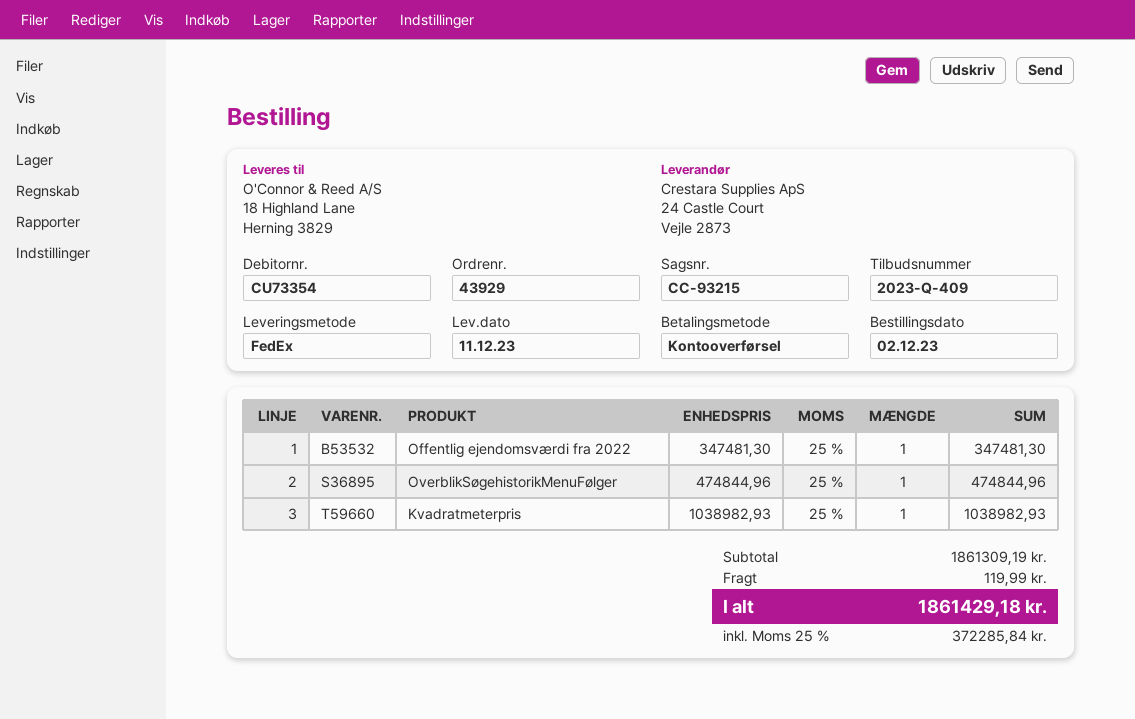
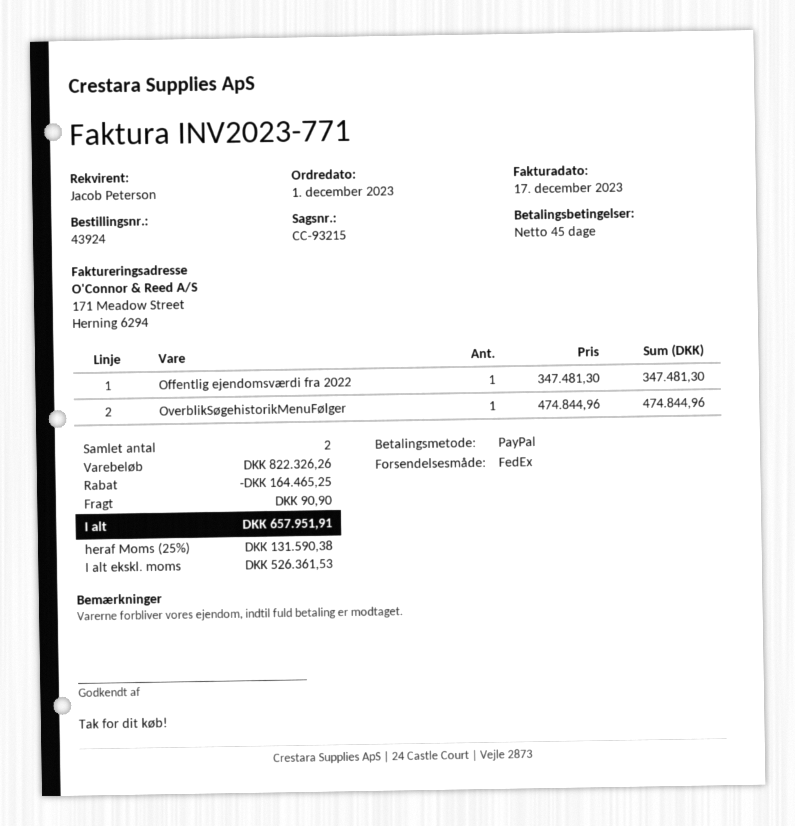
order number: 43929 -> 43924
order date: 2023-12-02 -> 2023-12-01
payment method: bank transfer -> PayPal
Kvadratmeterpris: 1 x 1038982.93 = 1038982.93 -> none
subtotal: 1861309.19 -> 822326.26
discount: none -> 164465.25
shipping: 119.99 -> 90.90
tax: 25% = 372285.84 -> 25% = 131590.38
total: 1861429.18 -> 657951.91

